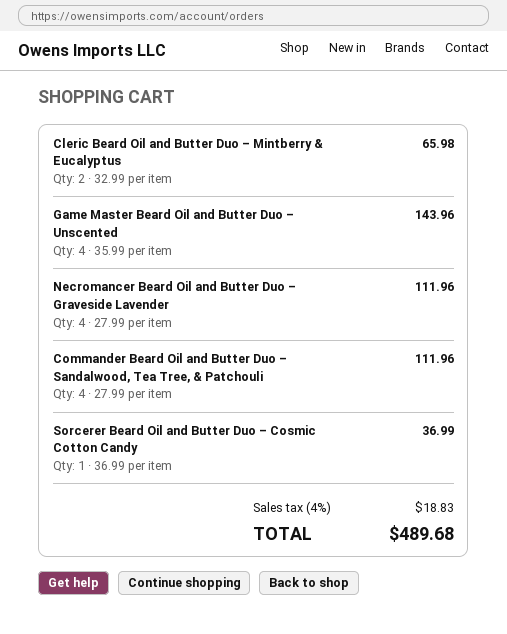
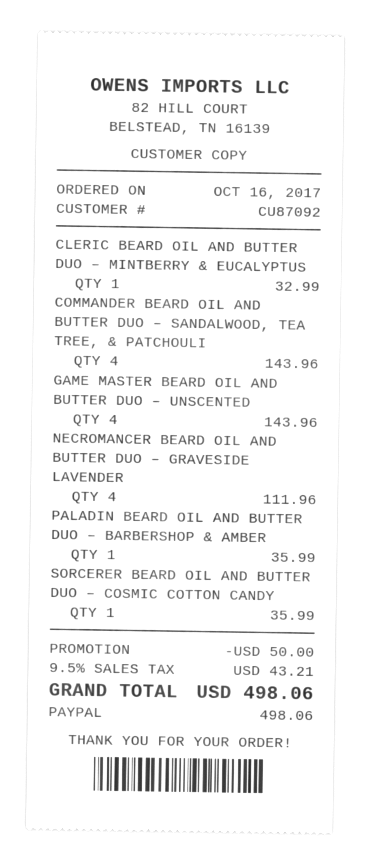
Cleric Beard Oil and Butter Duo – Mintberry & Eucalyptus: 2 for 65.98 -> 1 for 32.99
Commander Beard Oil and Butter Duo – Sandalwood, Tea Tree, & Patchouli: 4 for 111.96 -> 4 for 143.96
Sorcerer Beard Oil and Butter Duo – Cosmic Cotton Candy: 1 for 36.99 -> 1 for 35.99
PALADIN BEARD OIL AND BUTTER DUO – BARBERSHOP & AMBER: none -> 1 for 35.99
discount: none -> 50.00
tax: 4% = 18.83 -> 9.5% = 43.21
total: 489.68 -> 498.06

